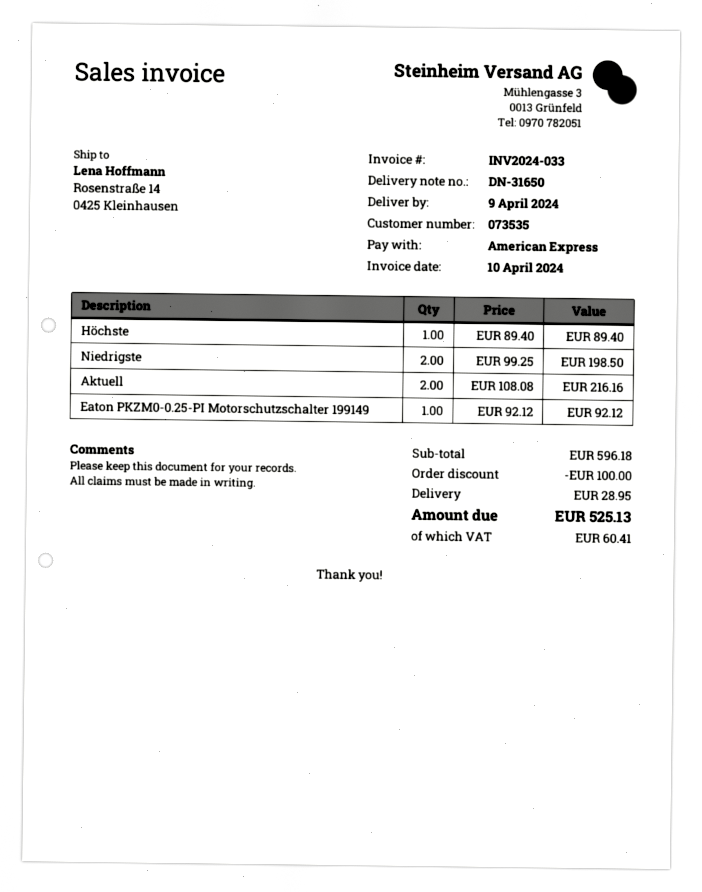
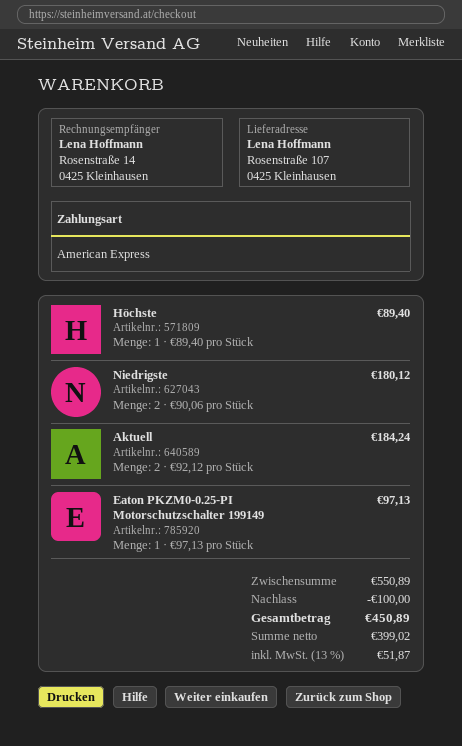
ship to: Rosenstraße 14, 0425 Kleinhausen -> Rosenstraße 107, 0425 Kleinhausen
Niedrigste: 2 x 99.25 = 198.50 -> 2 x 90.06 = 180.12
Aktuell: 2 x 108.08 = 216.16 -> 2 x 92.12 = 184.24
Eaton PKZM0-0.25-PI Motorschutzschalter 199149: 1 x 92.12 = 92.12 -> 1 x 97.13 = 97.13
subtotal: 596.18 -> 550.89
shipping: 28.95 -> none
tax: 60.41 -> 51.87
total: 525.13 -> 450.89

